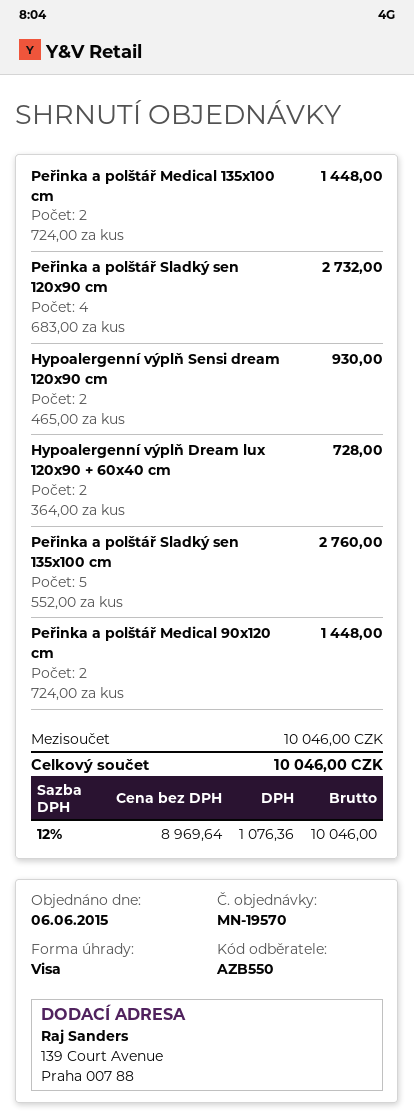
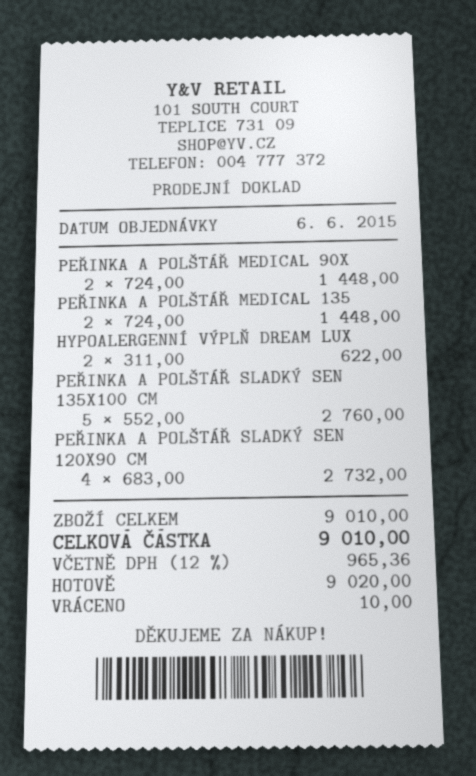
payment method: Visa -> cash
Hypoalergenní výplň Sensi dream 120x90 cm: 2 x 465.00 = 930.00 -> none
Hypoalergenní výplň Dream lux 120x90 + 60x40 cm: 2 x 364.00 = 728.00 -> 2 x 311.00 = 622.00
subtotal: 10046.00 -> 9010.00
tax: 12% = 1076.36 -> 12% = 965.36
total: 10046.00 -> 9010.00

